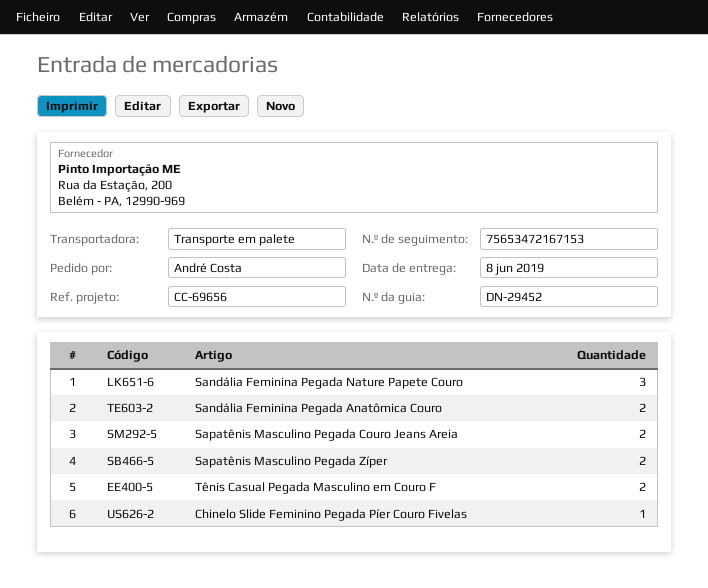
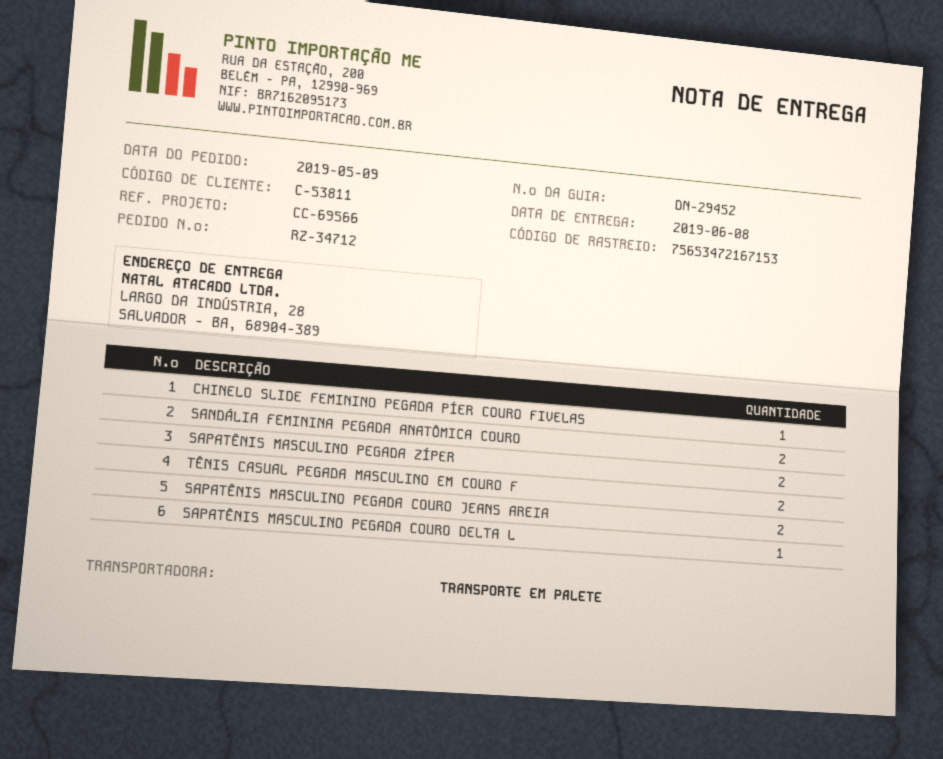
reference: CC-69656 -> CC-69566
Sandália Feminina Pegada Nature Papete Couro: 3 -> none
SAPATÊNIS MASCULINO PEGADA COURO DELTA L: none -> 1

